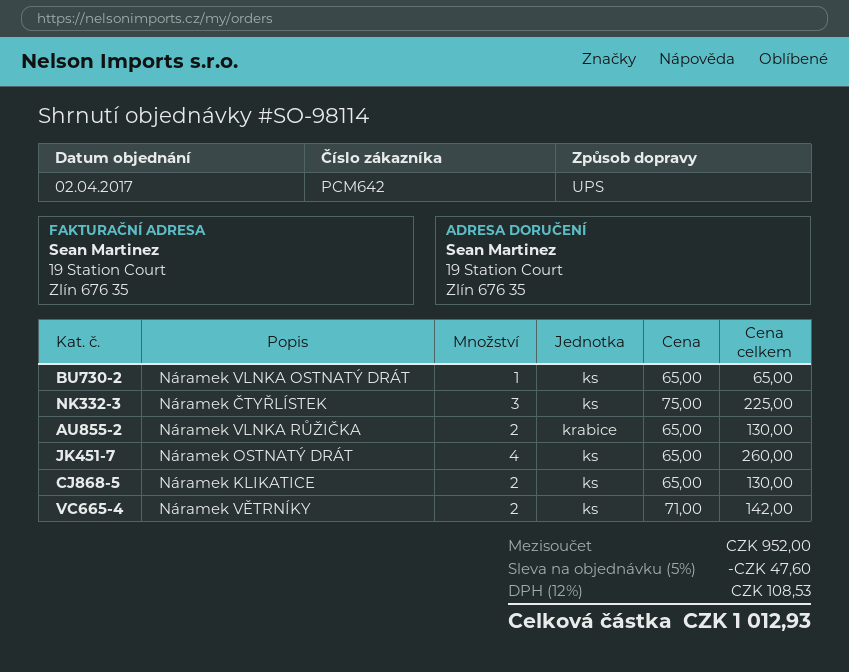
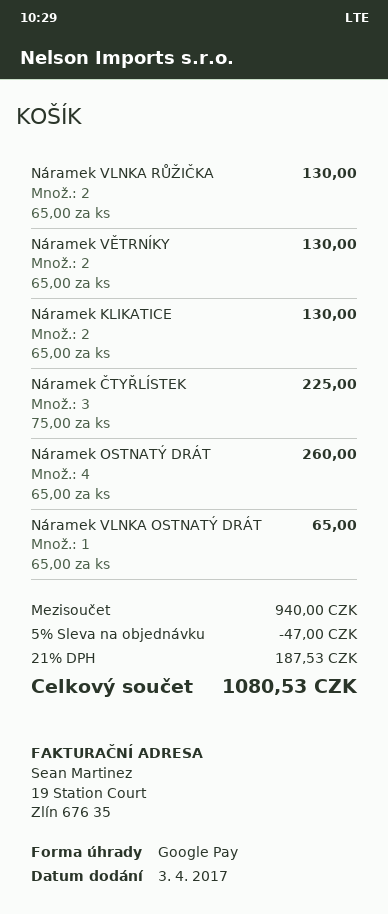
Náramek VĚTRNÍKY: 2 x 71.00 = 142.00 -> 2 x 65.00 = 130.00
subtotal: 952.00 -> 940.00
discount: 5% = 47.60 -> 5% = 47.00
tax: 12% = 108.53 -> 21% = 187.53
total: 1012.93 -> 1080.53

